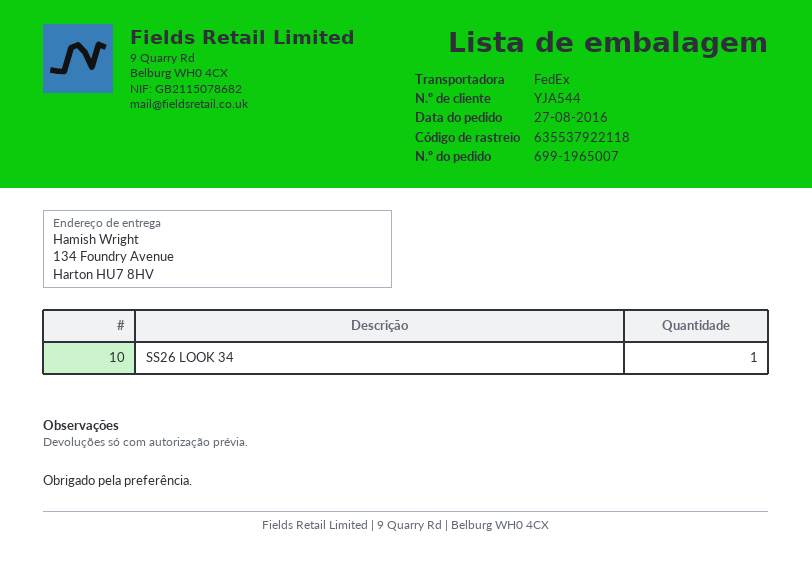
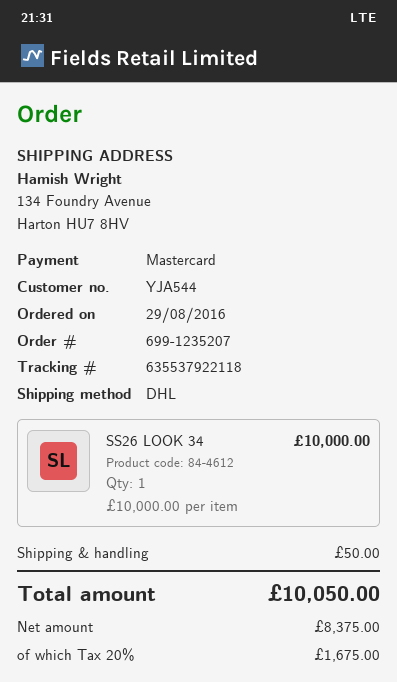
order number: 699-1965007 -> 699-1235207
order date: 2016-08-27 -> 2016-08-29
shipping method: FedEx -> DHL

